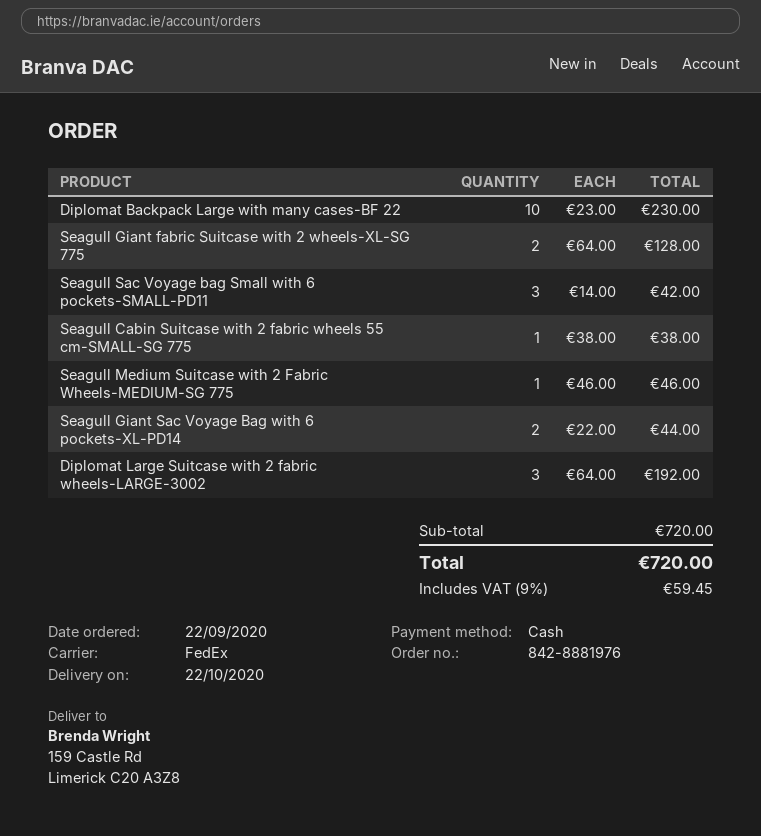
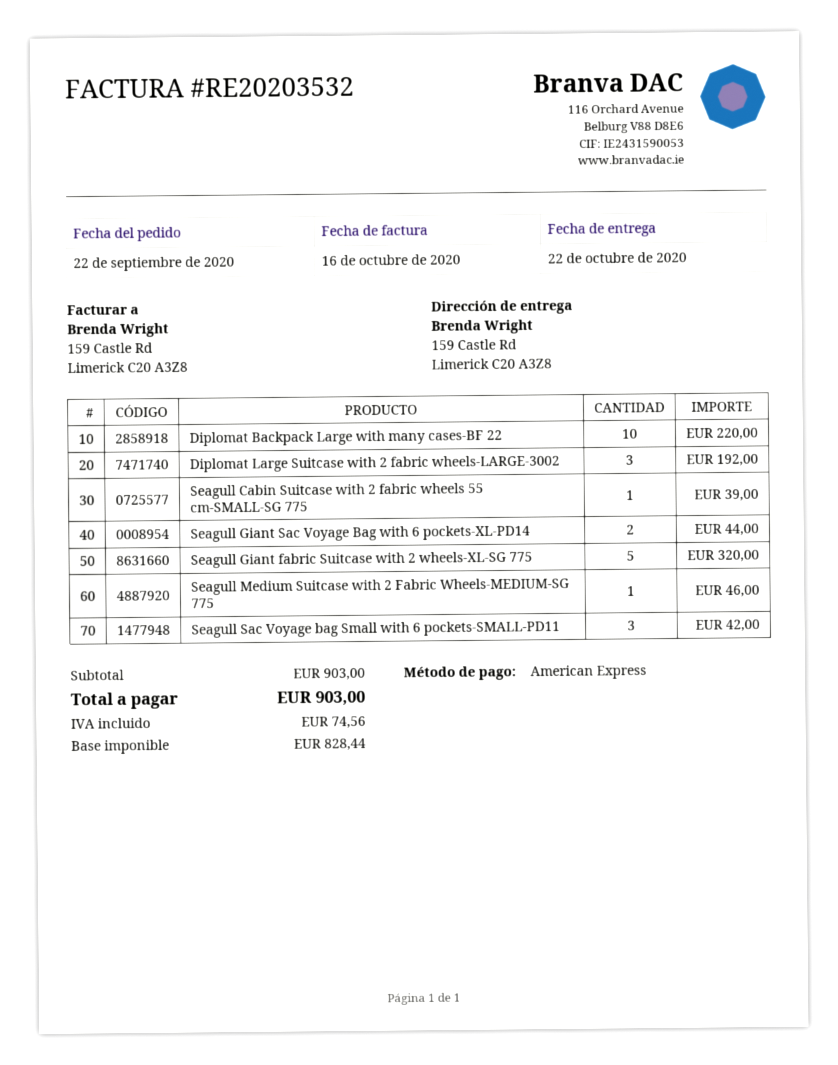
payment method: cash -> American Express
Diplomat Backpack Large with many cases-BF 22: 10 for 230.00 -> 10 for 220.00
Seagull Giant fabric Suitcase with 2 wheels-XL-SG 775: 2 for 128.00 -> 5 for 320.00
Seagull Cabin Suitcase with 2 fabric wheels 55 cm-SMALL-SG 775: 1 for 38.00 -> 1 for 39.00
subtotal: 720.00 -> 903.00
tax: 59.45 -> 74.56
total: 720.00 -> 903.00

